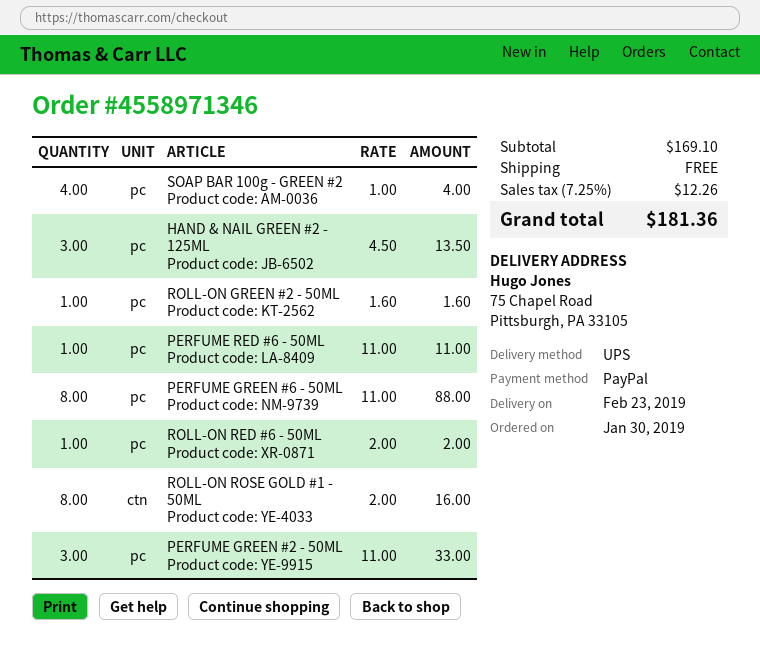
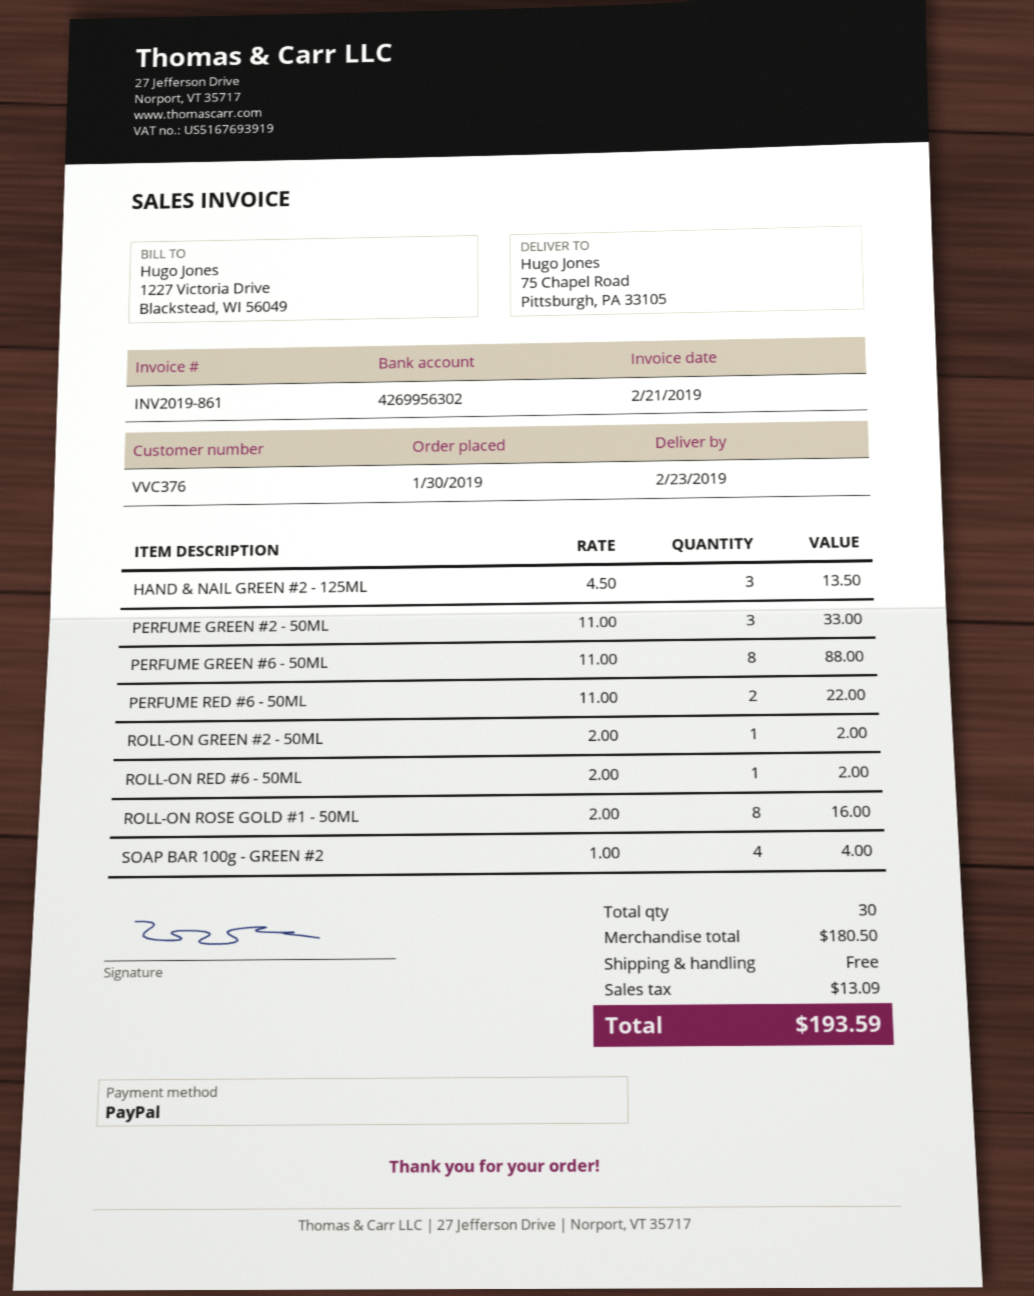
ROLL-ON GREEN #2 - 50ML: 1 x 1.60 = 1.60 -> 1 x 2.00 = 2.00
PERFUME RED #6 - 50ML: 1 x 11.00 = 11.00 -> 2 x 11.00 = 22.00
subtotal: 169.10 -> 180.50
tax: 12.26 -> 13.09
total: 181.36 -> 193.59

